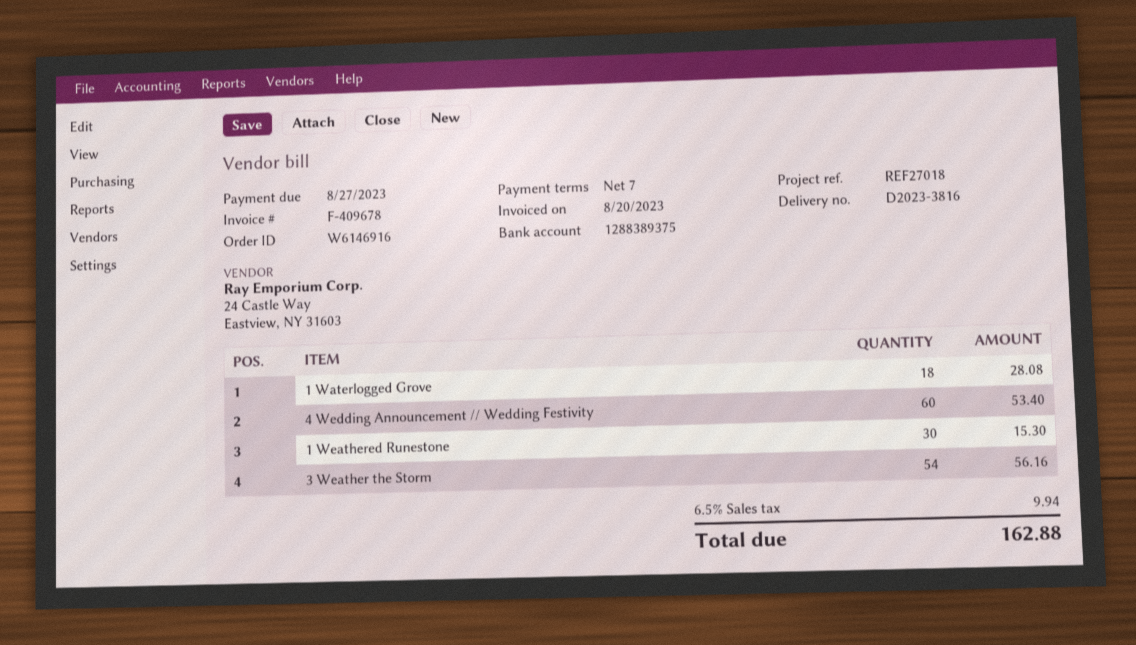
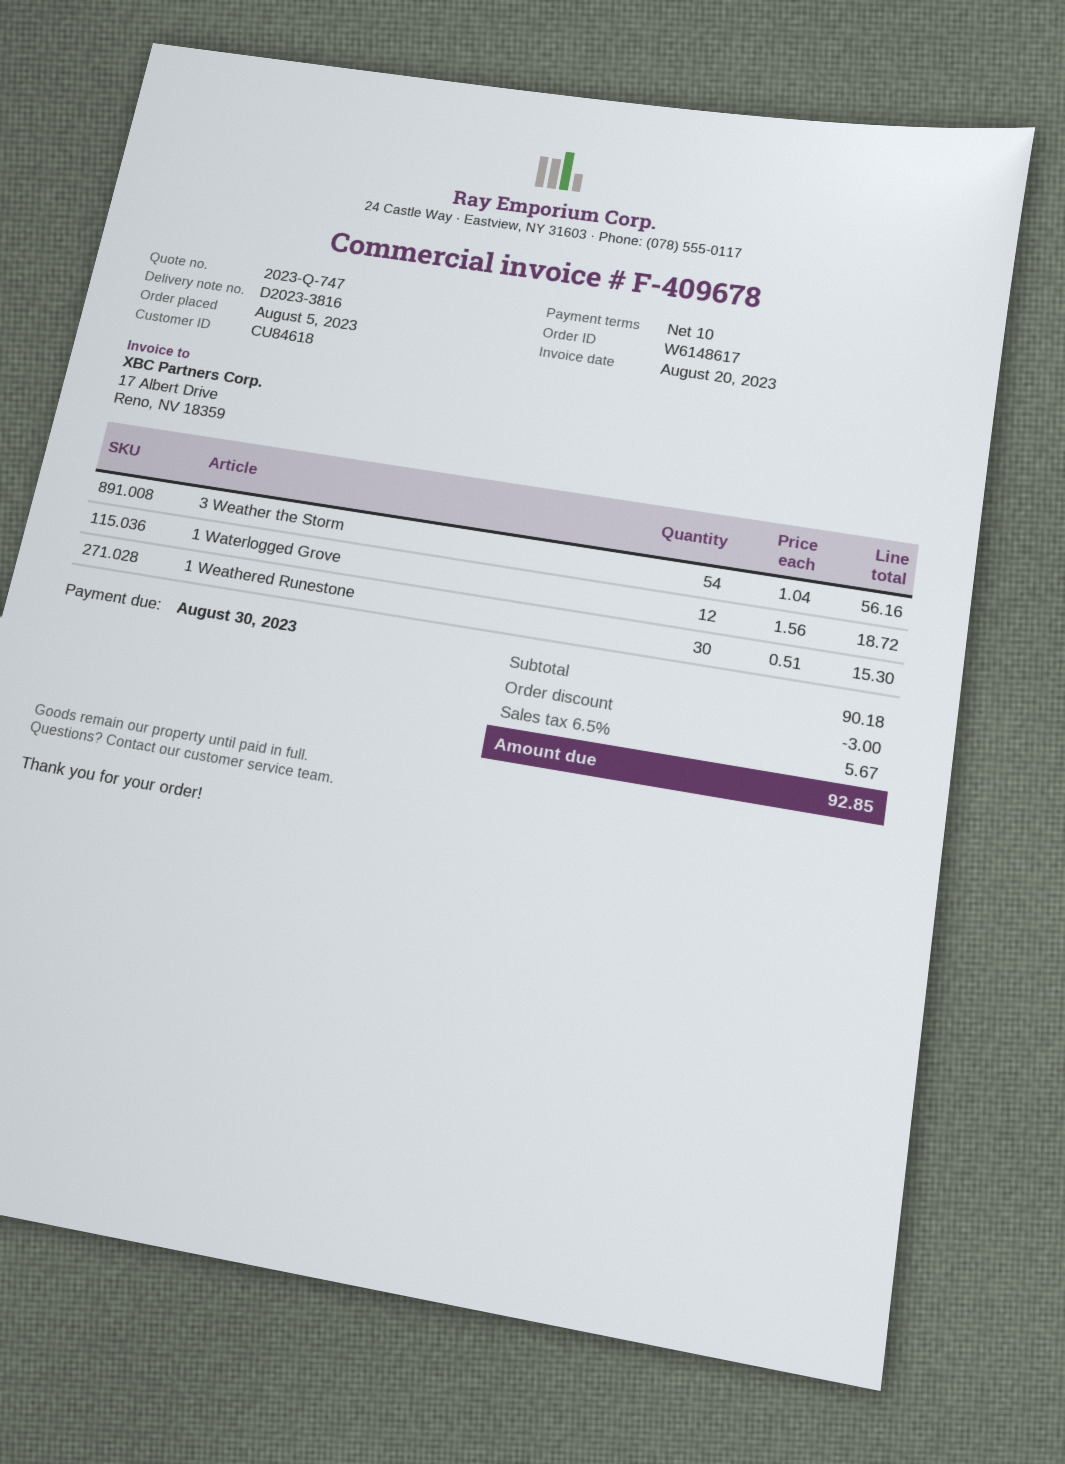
order number: W6146916 -> W6148617
payment terms: 7 days -> 10 days
due date: 2023-08-27 -> 2023-08-30
1 Waterlogged Grove: 18 for 28.08 -> 12 for 18.72
4 Wedding Announcement // Wedding Festivity: 60 for 53.40 -> none
discount: none -> 3.00
tax: 6.5% = 9.94 -> 6.5% = 5.67
total: 162.88 -> 92.85

